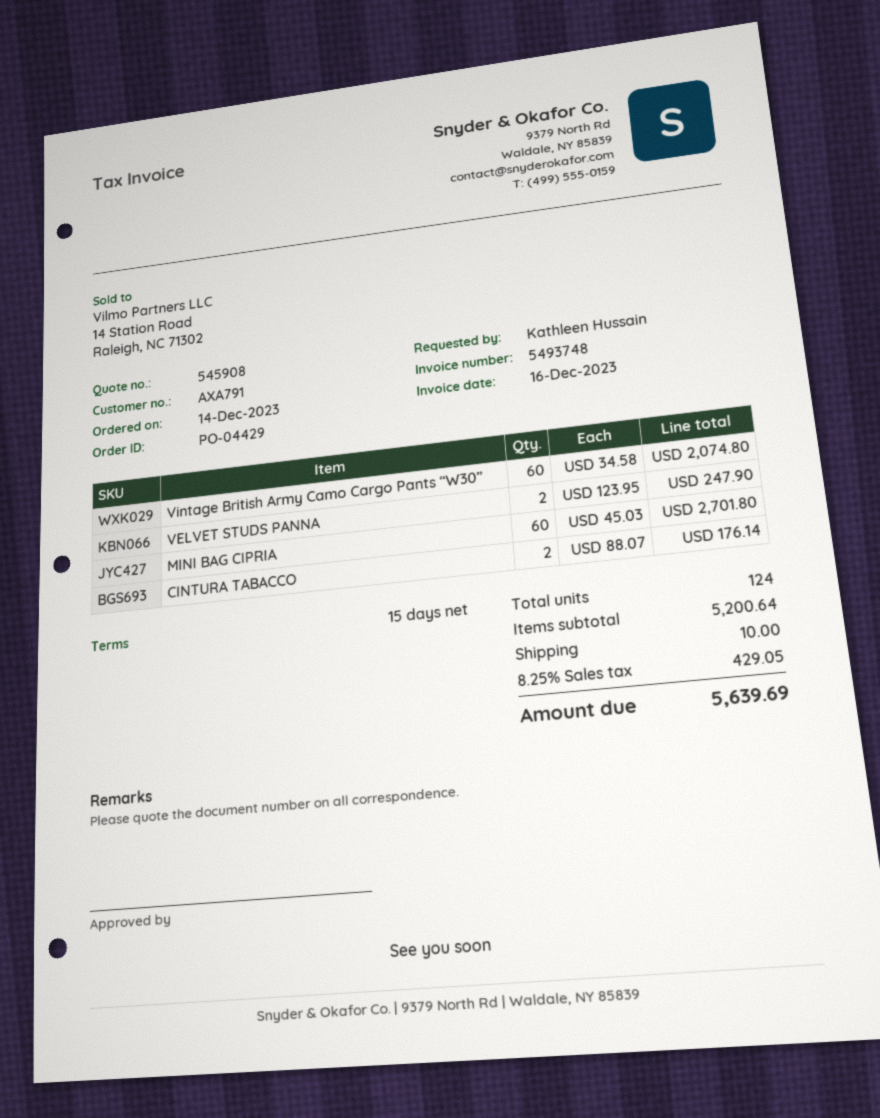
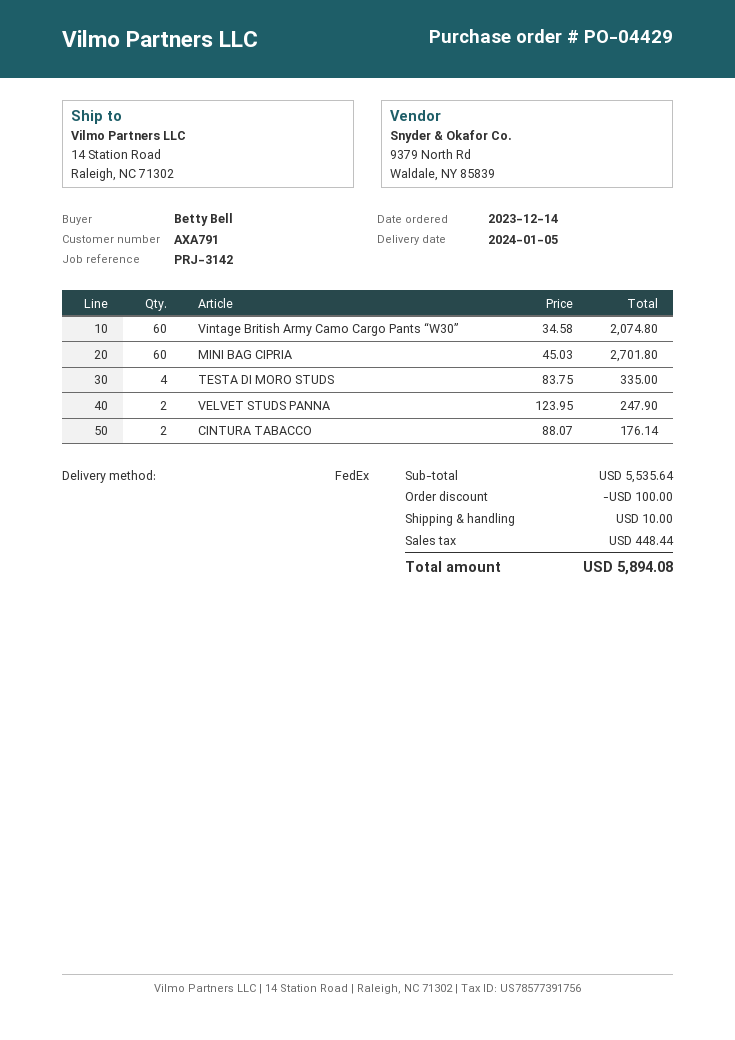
ordered by: Kathleen Hussain -> Betty Bell
TESTA DI MORO STUDS: none -> 4 x 83.75 = 335.00
subtotal: 5200.64 -> 5535.64
discount: none -> 100.00
tax: 429.05 -> 448.44
total: 5639.69 -> 5894.08

